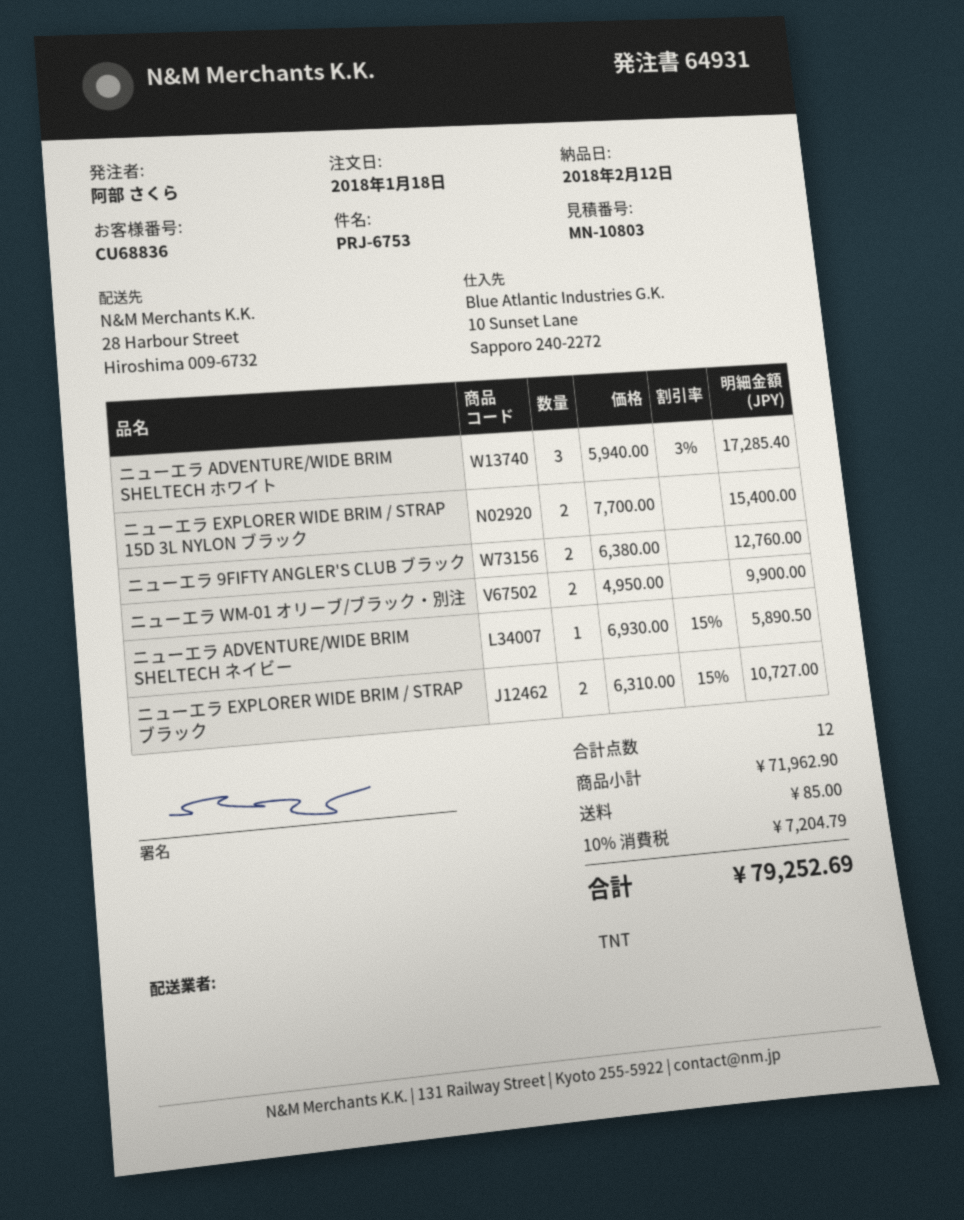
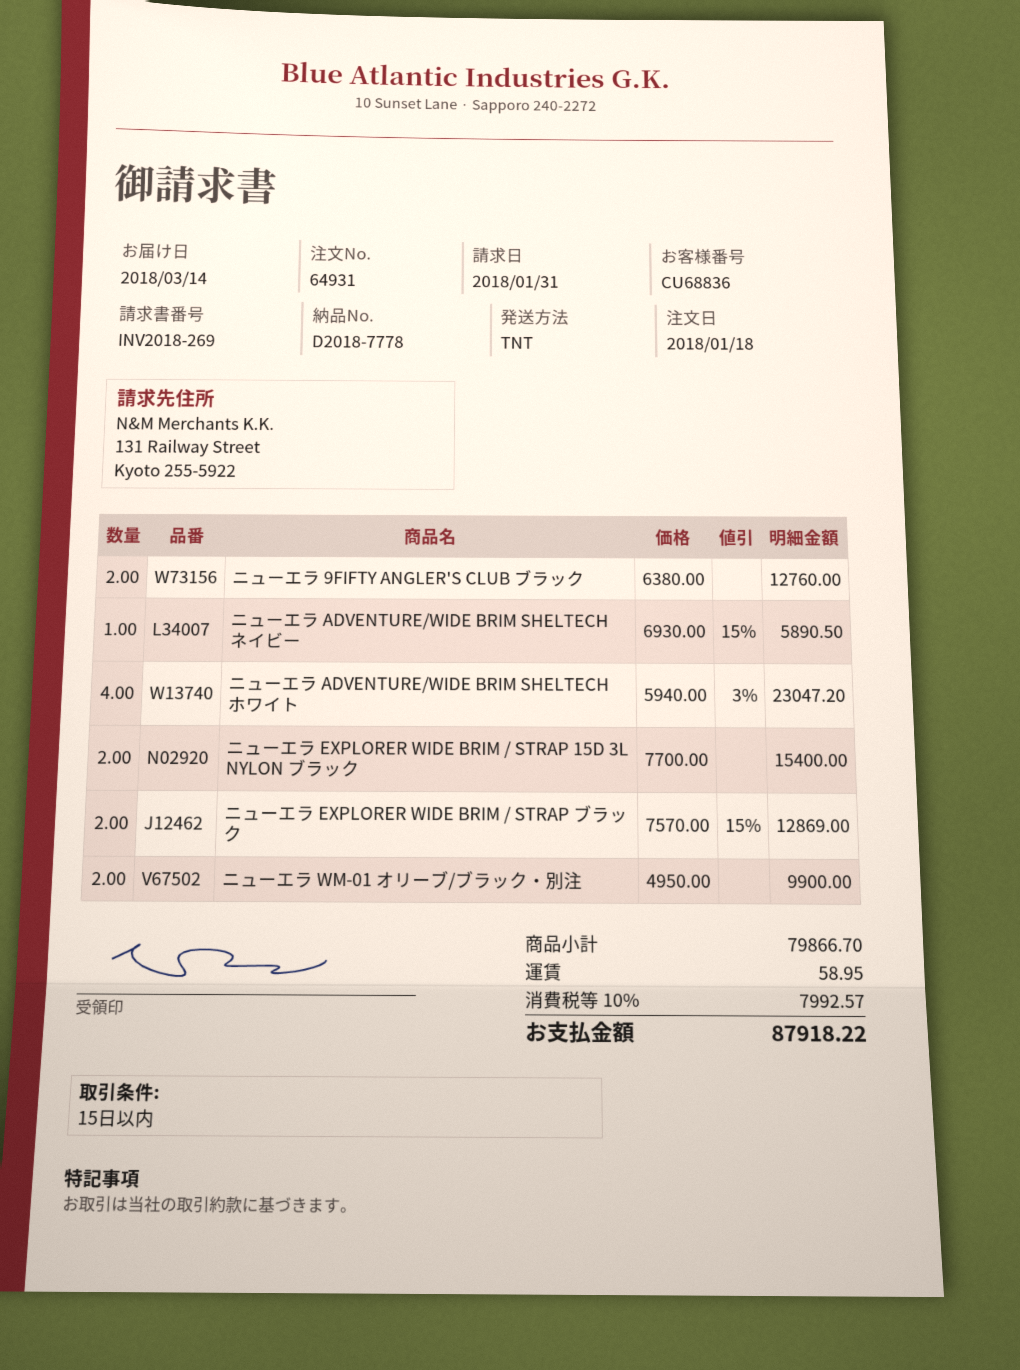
delivery date: 2018-02-12 -> 2018-03-14
ニューエラ ADVENTURE/WIDE BRIM SHELTECH ホワイト: 3 x 5940.00 - 3% = 17285.40 -> 4 x 5940.00 - 3% = 23047.20
ニューエラ EXPLORER WIDE BRIM / STRAP ブラック: 2 x 6310.00 - 15% = 10727.00 -> 2 x 7570.00 - 15% = 12869.00
subtotal: 71962.90 -> 79866.70
shipping: 85.00 -> 58.95
tax: 10% = 7204.79 -> 10% = 7992.57
total: 79252.69 -> 87918.22

